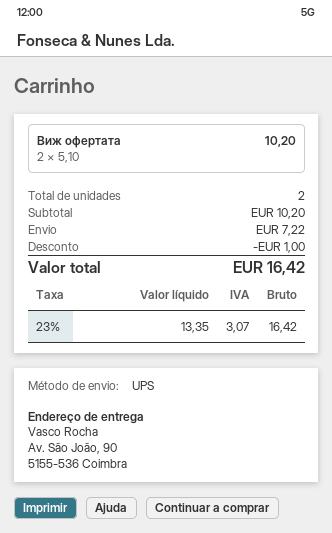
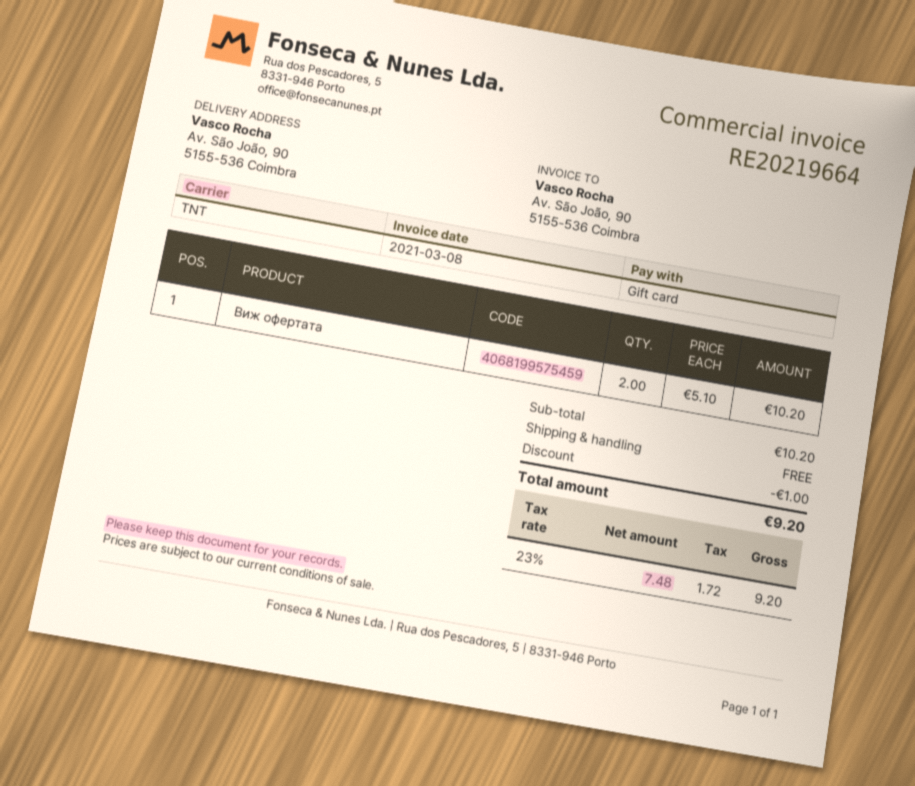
shipping method: UPS -> TNT
shipping: 7.22 -> 0.00
net: 13.35 -> 7.48
tax: 23% = 3.07 -> 23% = 1.72
total: 16.42 -> 9.20

